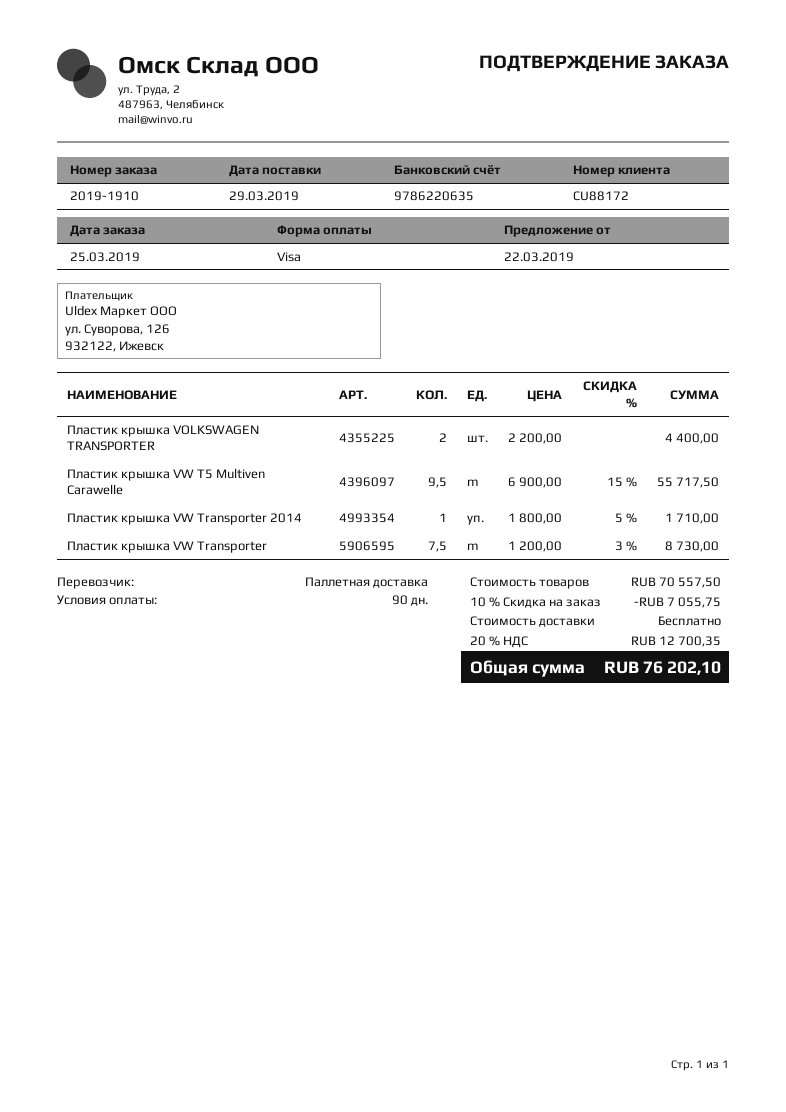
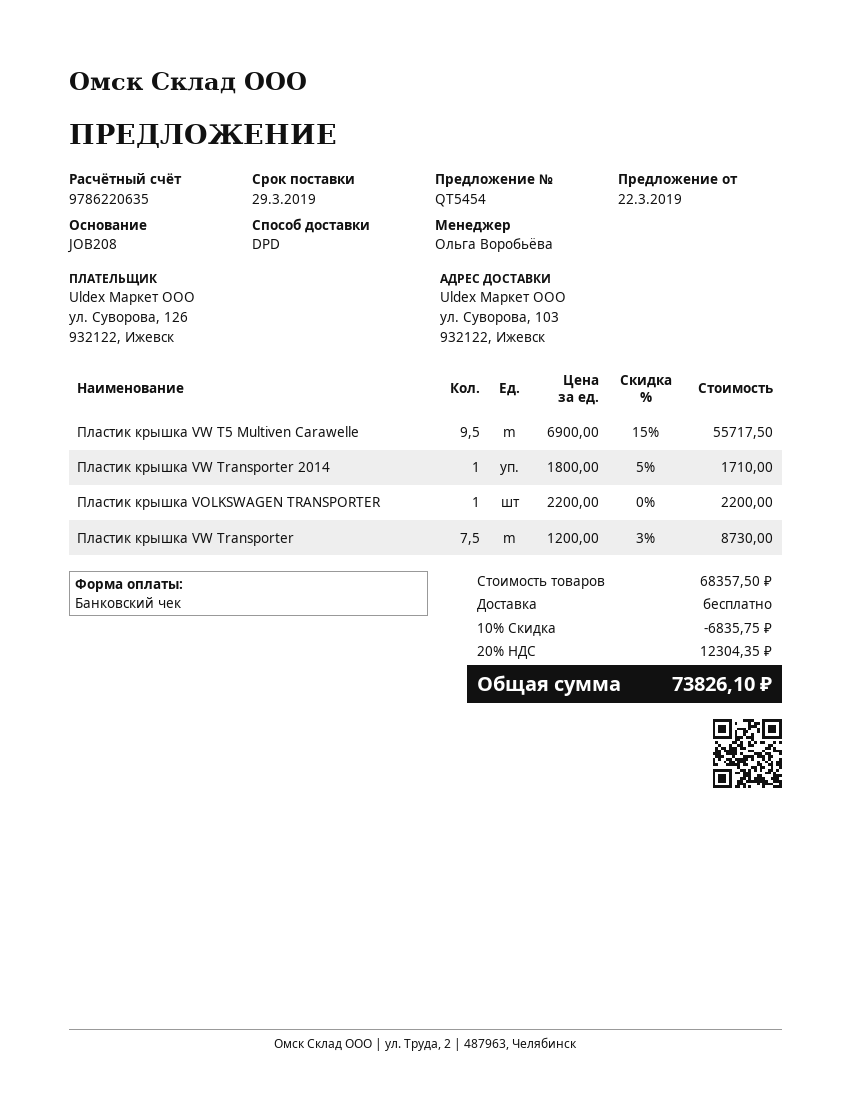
payment method: Visa -> cheque
shipping method: pallet freight -> DPD
Пластик крышка VOLKSWAGEN TRANSPORTER: 2 x 2200.00 = 4400.00 -> 1 x 2200.00 = 2200.00
subtotal: 70557.50 -> 68357.50
discount: 10% = 7055.75 -> 10% = 6835.75
tax: 20% = 12700.35 -> 20% = 12304.35
total: 76202.10 -> 73826.10

